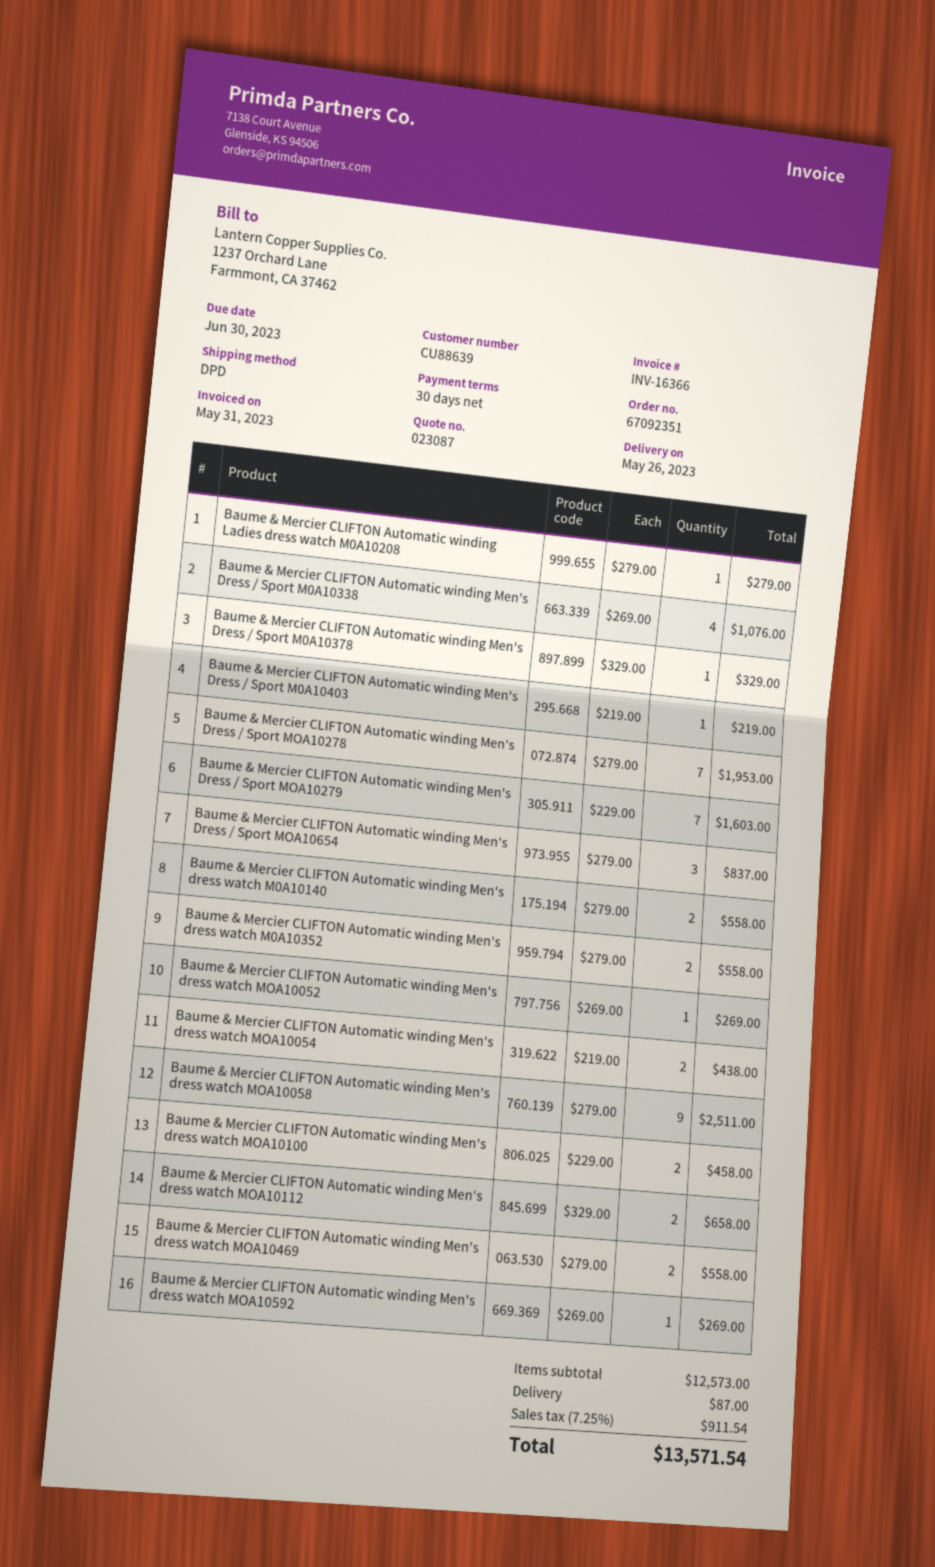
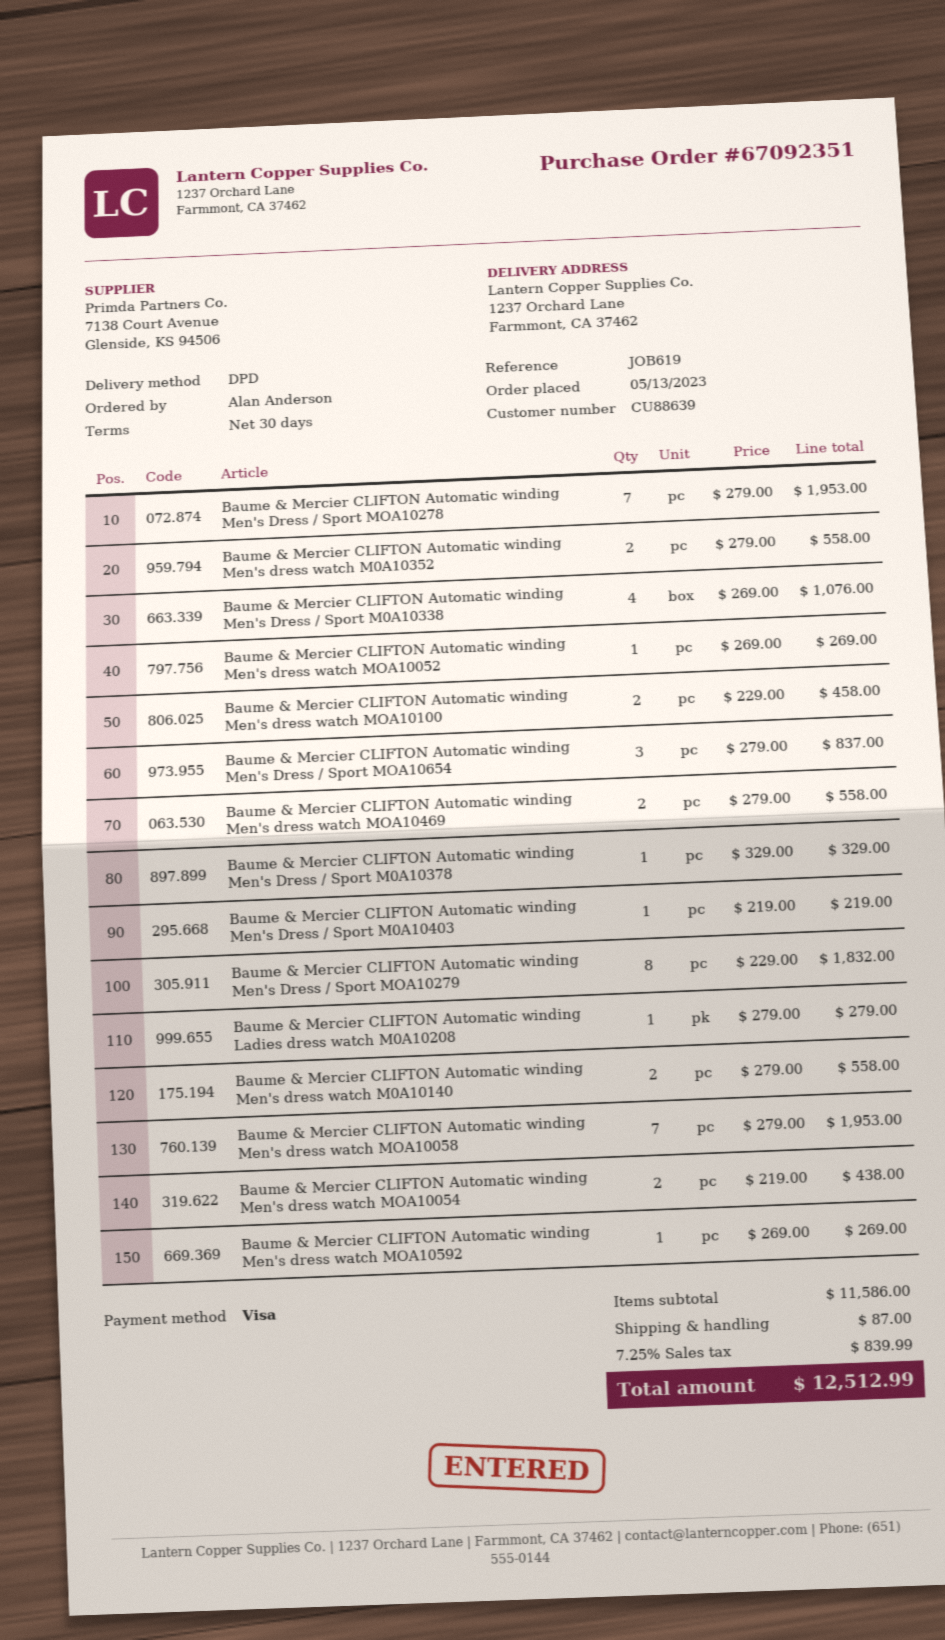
Baume & Mercier CLIFTON Automatic winding Men's Dress / Sport MOA10279: 7 x 229.00 = 1603.00 -> 8 x 229.00 = 1832.00
Baume & Mercier CLIFTON Automatic winding Men's dress watch MOA10058: 9 x 279.00 = 2511.00 -> 7 x 279.00 = 1953.00
Baume & Mercier CLIFTON Automatic winding Men's dress watch MOA10112: 2 x 329.00 = 658.00 -> none
subtotal: 12573.00 -> 11586.00
tax: 7.25% = 911.54 -> 7.25% = 839.99
total: 13571.54 -> 12512.99

